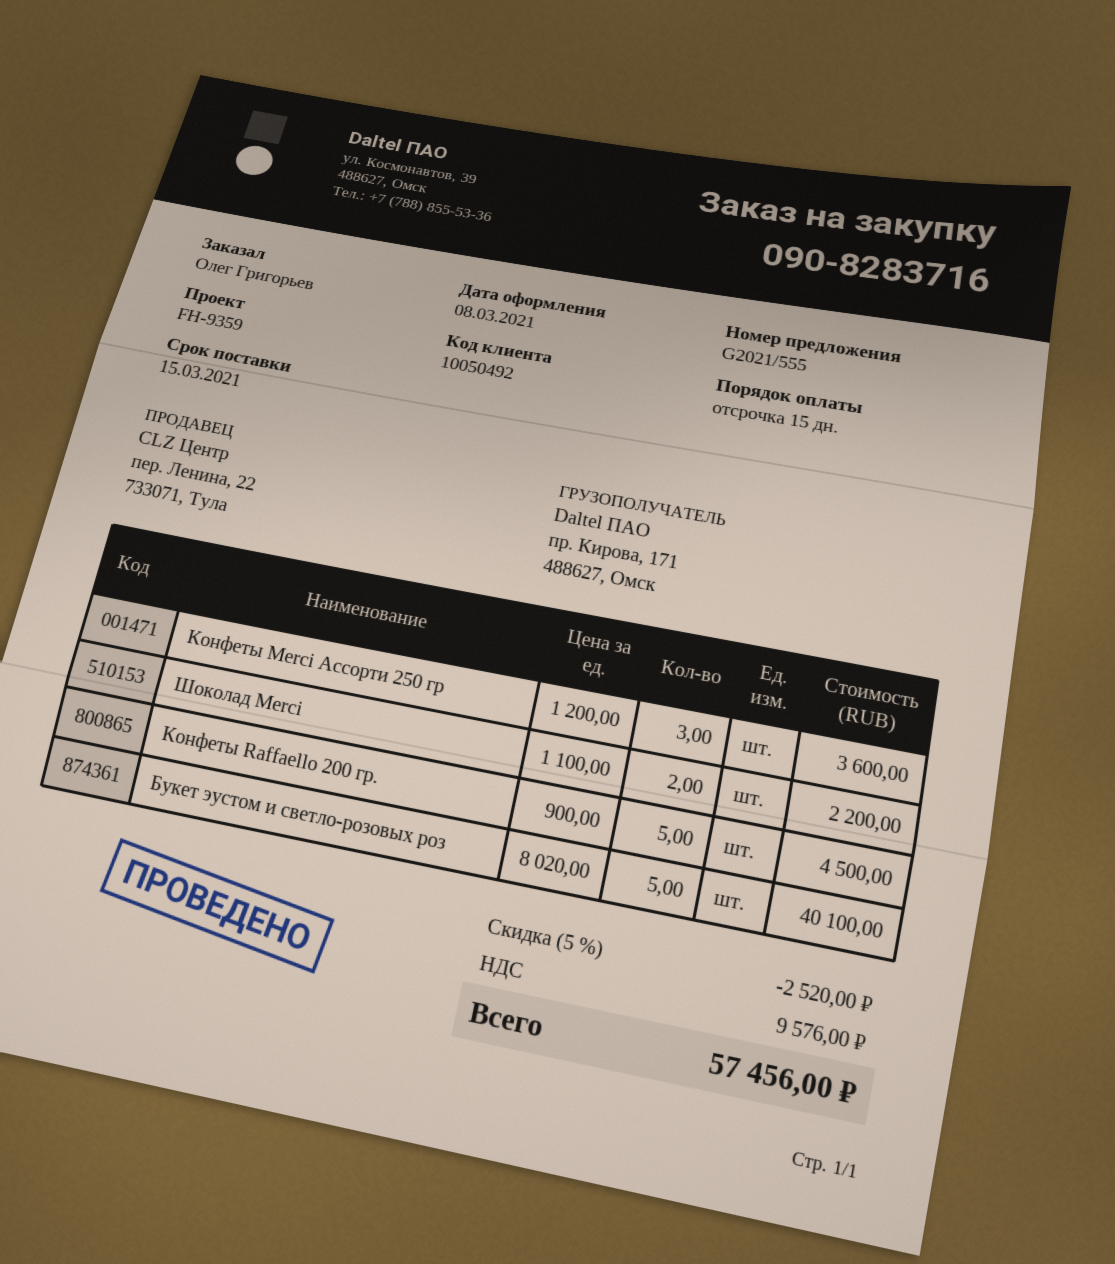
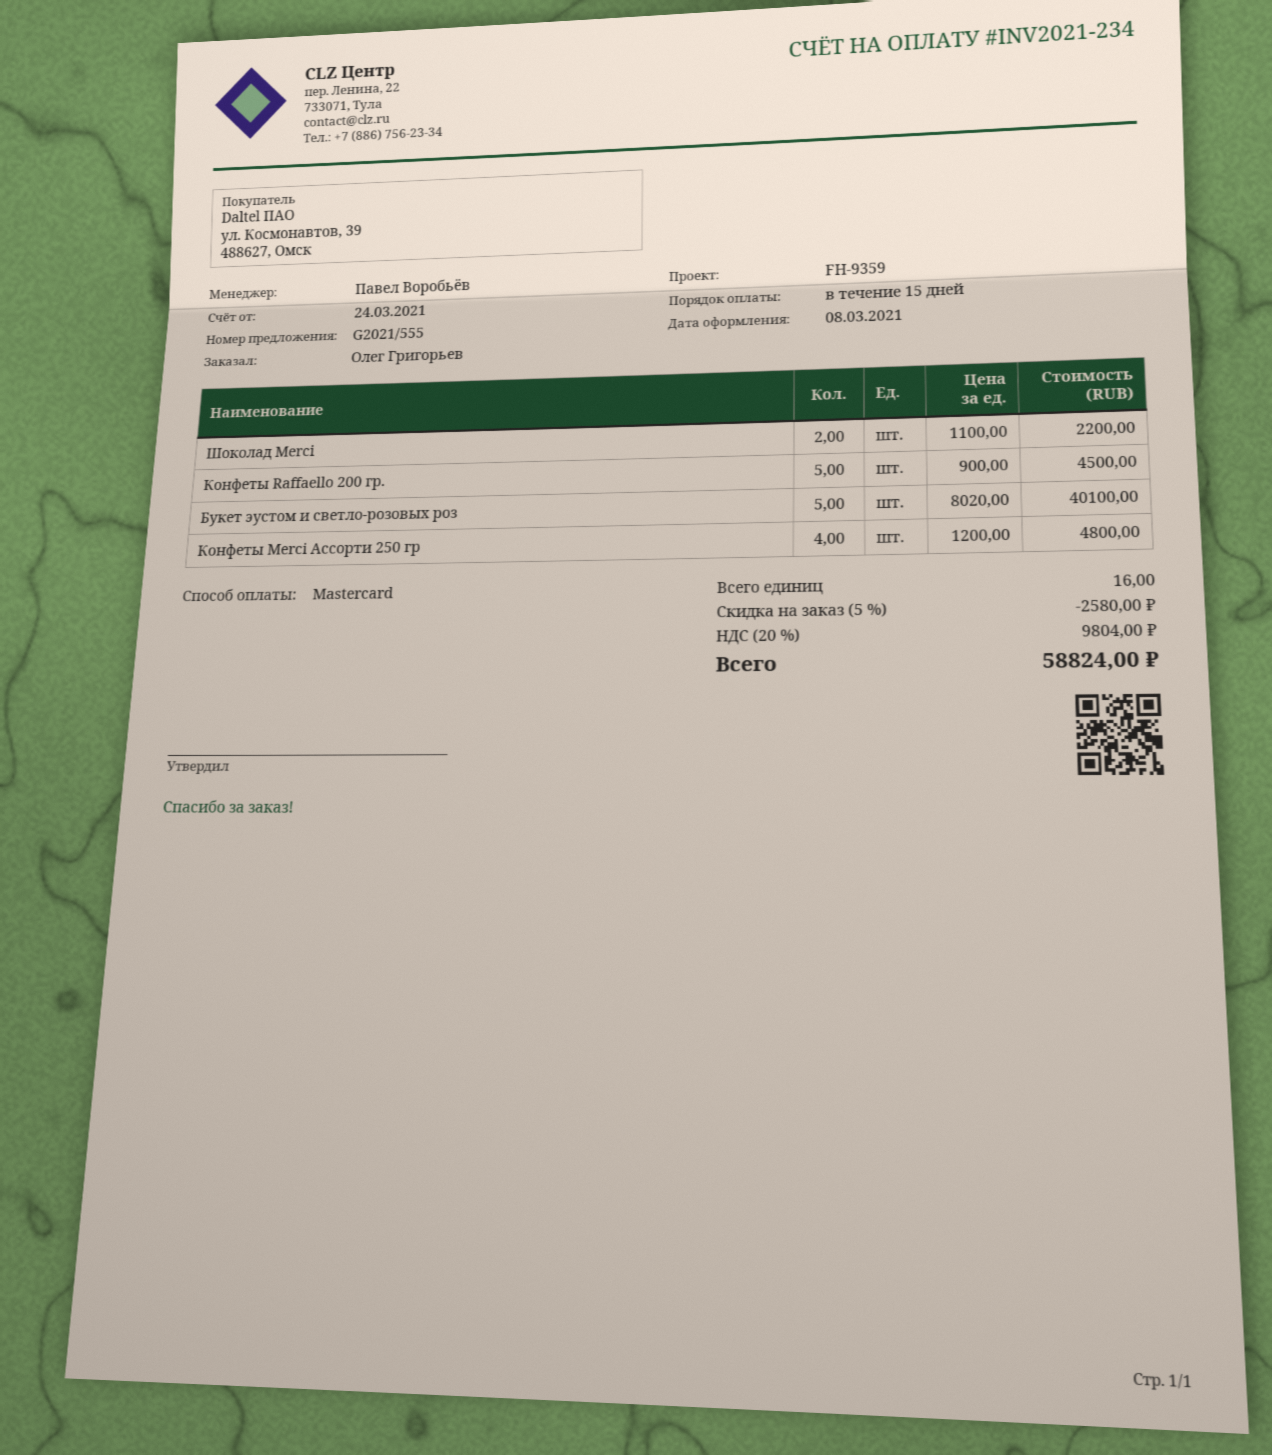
Конфеты Merci Ассорти 250 гр: 3 x 1200.00 = 3600.00 -> 4 x 1200.00 = 4800.00
discount: 5% = 2520.00 -> 5% = 2580.00
tax: 9576.00 -> 9804.00
total: 57456.00 -> 58824.00

